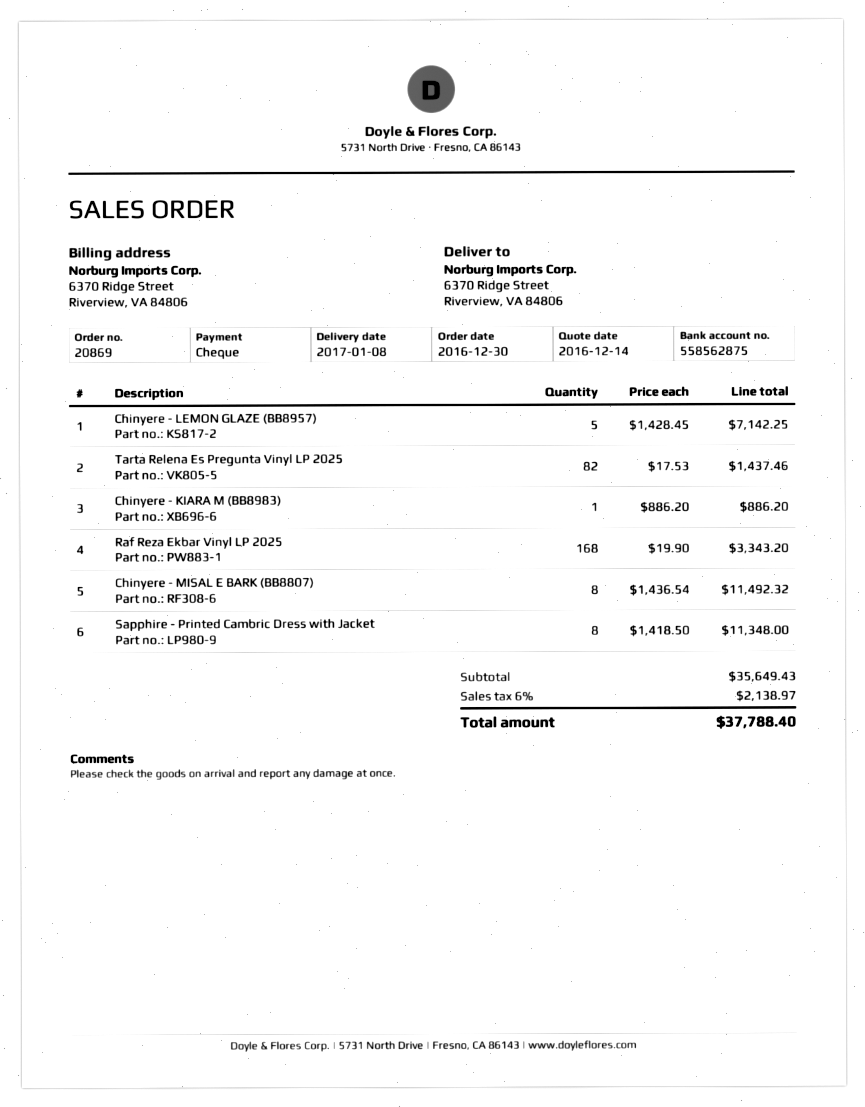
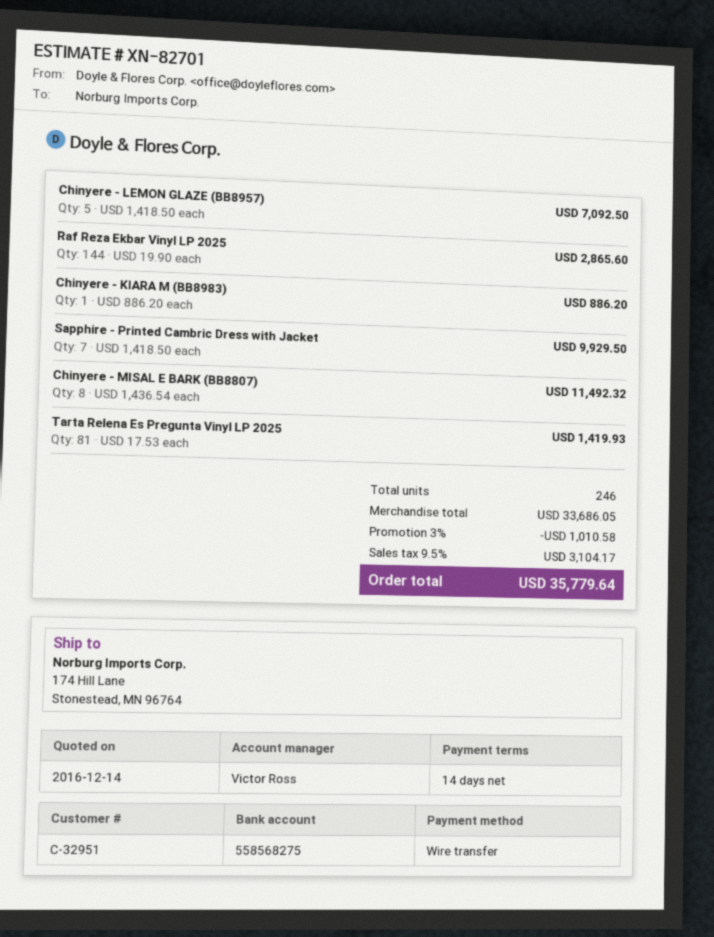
payment method: cheque -> bank transfer
bank account: 558562875 -> 558568275
ship to: 6370 Ridge Street, Riverview, VA 84806 -> 174 Hill Lane, Stonestead, MN 96764
Chinyere - LEMON GLAZE (BB8957): 5 x 1428.45 = 7142.25 -> 5 x 1418.50 = 7092.50
Tarta Relena Es Pregunta Vinyl LP 2025: 82 x 17.53 = 1437.46 -> 81 x 17.53 = 1419.93
Raf Reza Ekbar Vinyl LP 2025: 168 x 19.90 = 3343.20 -> 144 x 19.90 = 2865.60
Sapphire - Printed Cambric Dress with Jacket: 8 x 1418.50 = 11348.00 -> 7 x 1418.50 = 9929.50
subtotal: 35649.43 -> 33686.05
discount: none -> 3% = 1010.58
tax: 6% = 2138.97 -> 9.5% = 3104.17
total: 37788.40 -> 35779.64

